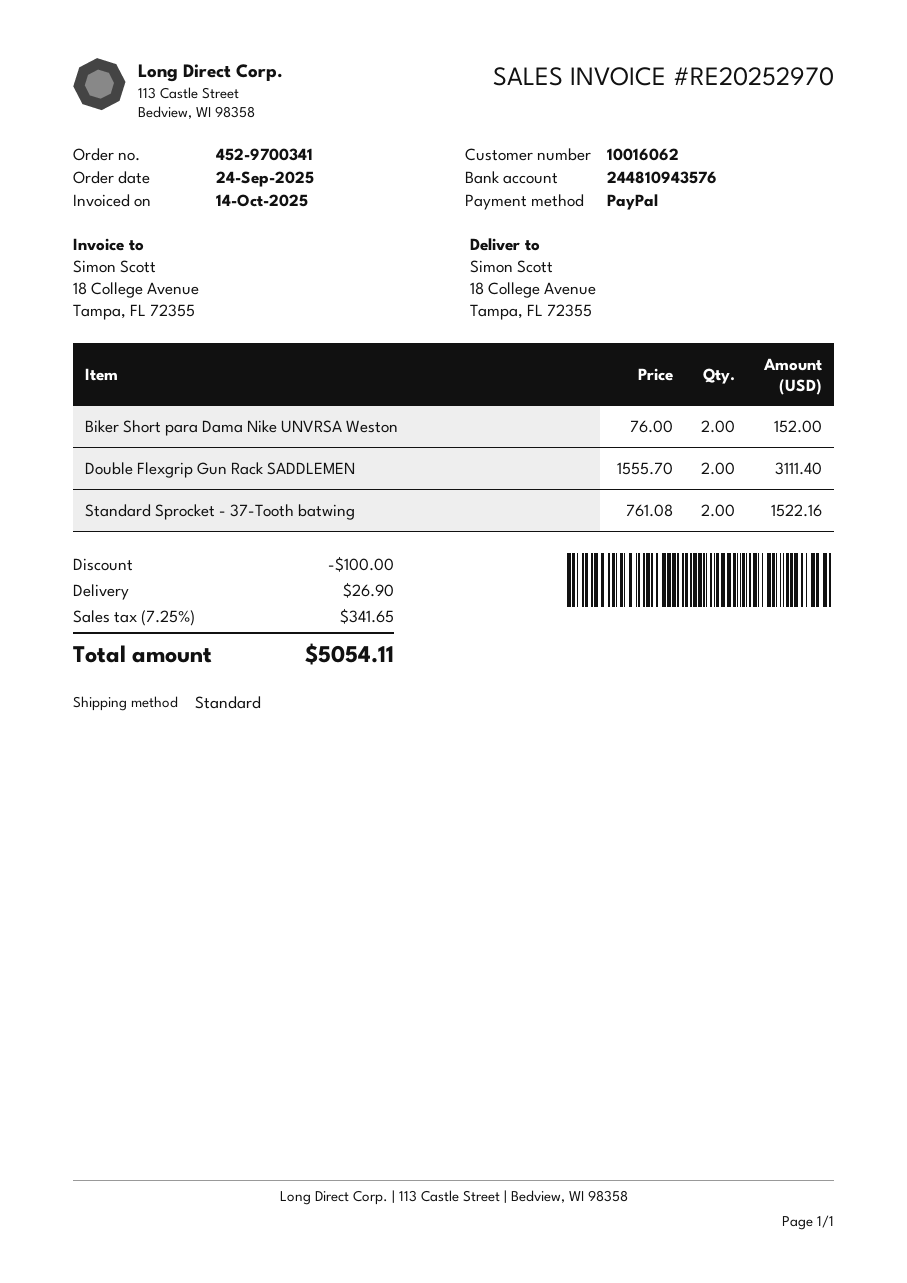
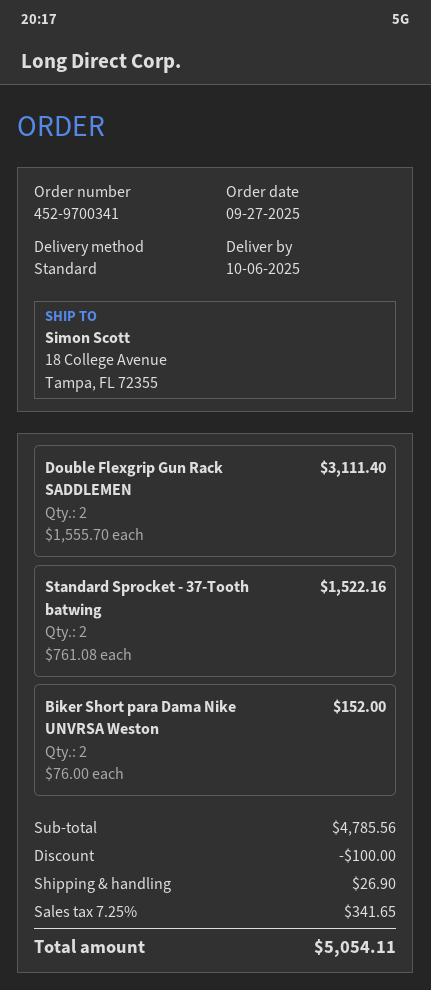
order date: 2025-09-24 -> 2025-09-27

